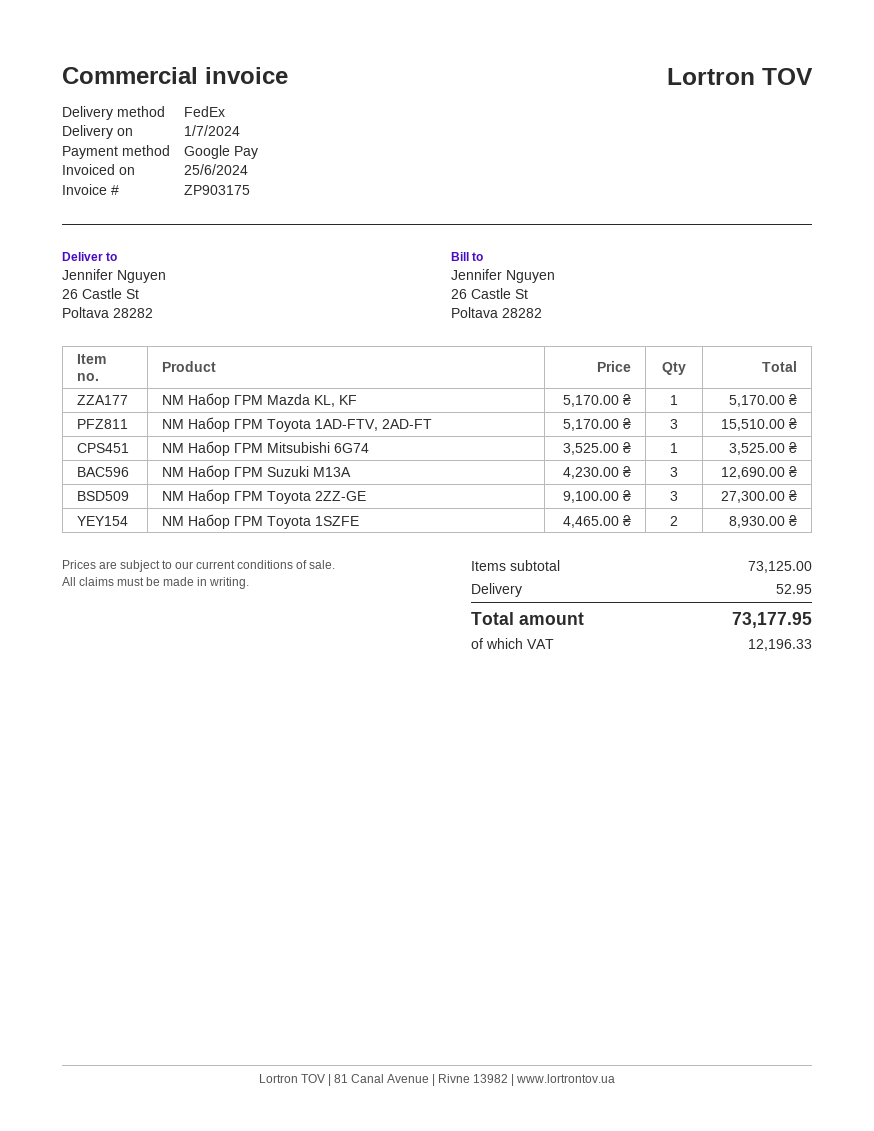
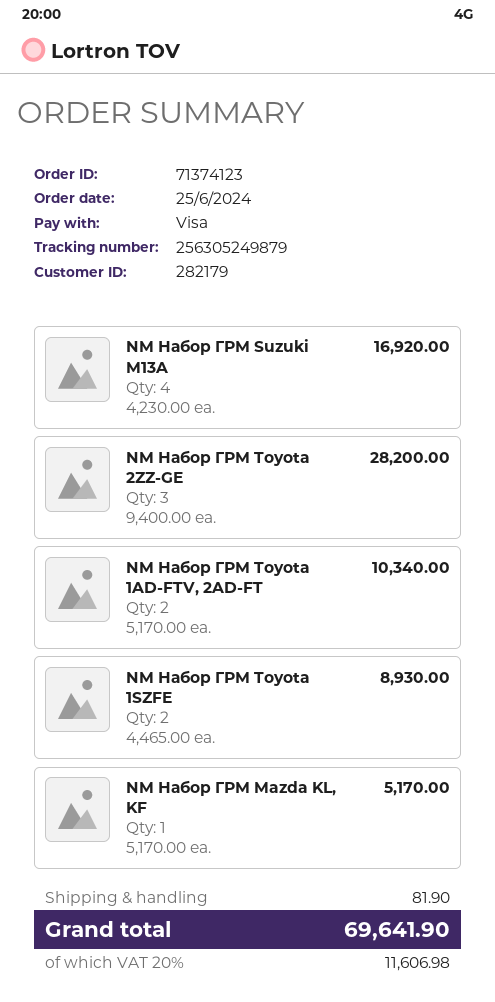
payment method: Google Pay -> Visa
NM Набор ГРМ Toyota 1AD-FTV, 2AD-FT: 3 x 5170.00 = 15510.00 -> 2 x 5170.00 = 10340.00
NM Набор ГРМ Mitsubishi 6G74: 1 x 3525.00 = 3525.00 -> none
NM Набор ГРМ Suzuki M13A: 3 x 4230.00 = 12690.00 -> 4 x 4230.00 = 16920.00
NM Набор ГРМ Toyota 2ZZ-GE: 3 x 9100.00 = 27300.00 -> 3 x 9400.00 = 28200.00
shipping: 52.95 -> 81.90
tax: 12196.33 -> 11606.98
total: 73177.95 -> 69641.90

